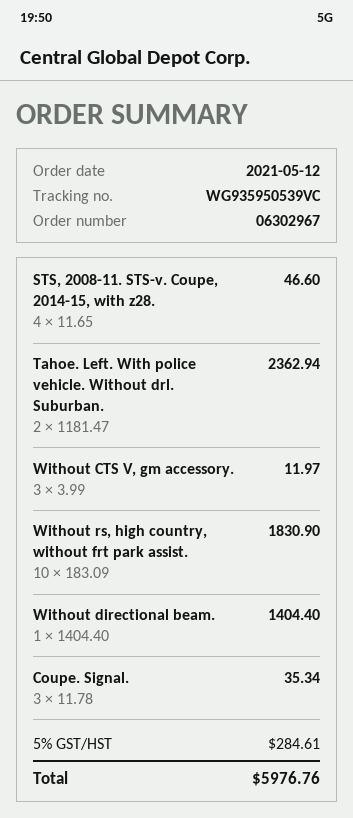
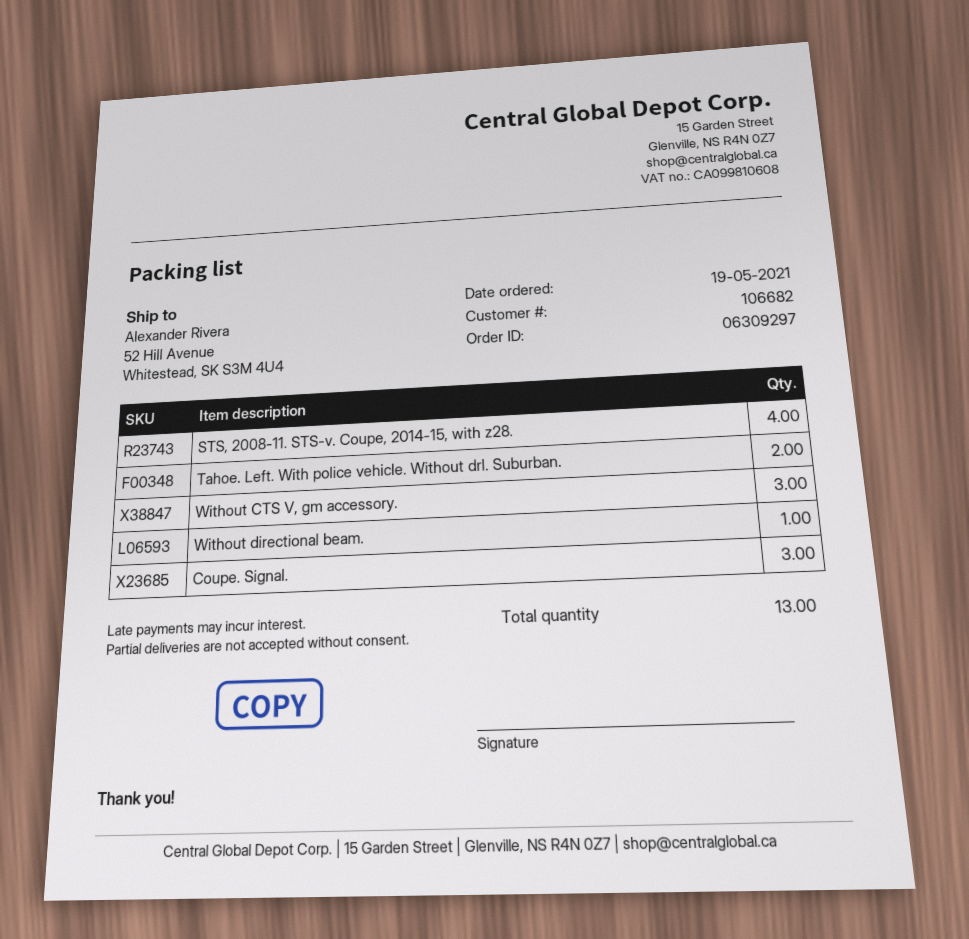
order number: 06302967 -> 06309297
order date: 2021-05-12 -> 2021-05-19
Without rs, high country, without frt park assist.: 10 -> none

